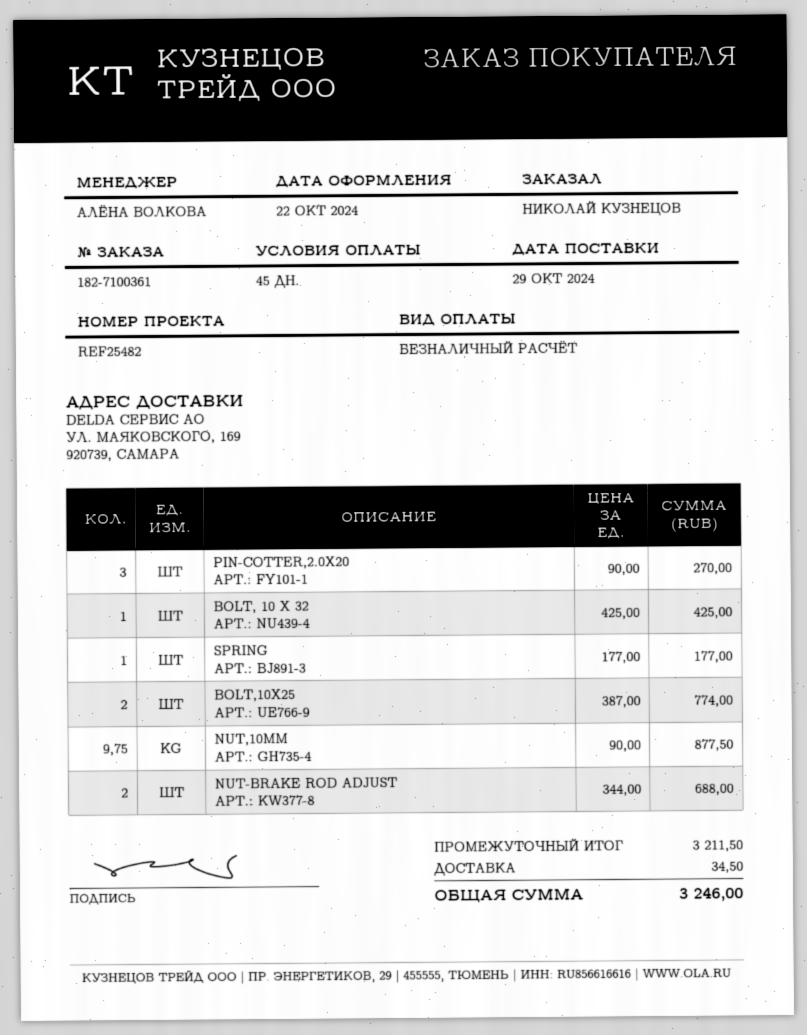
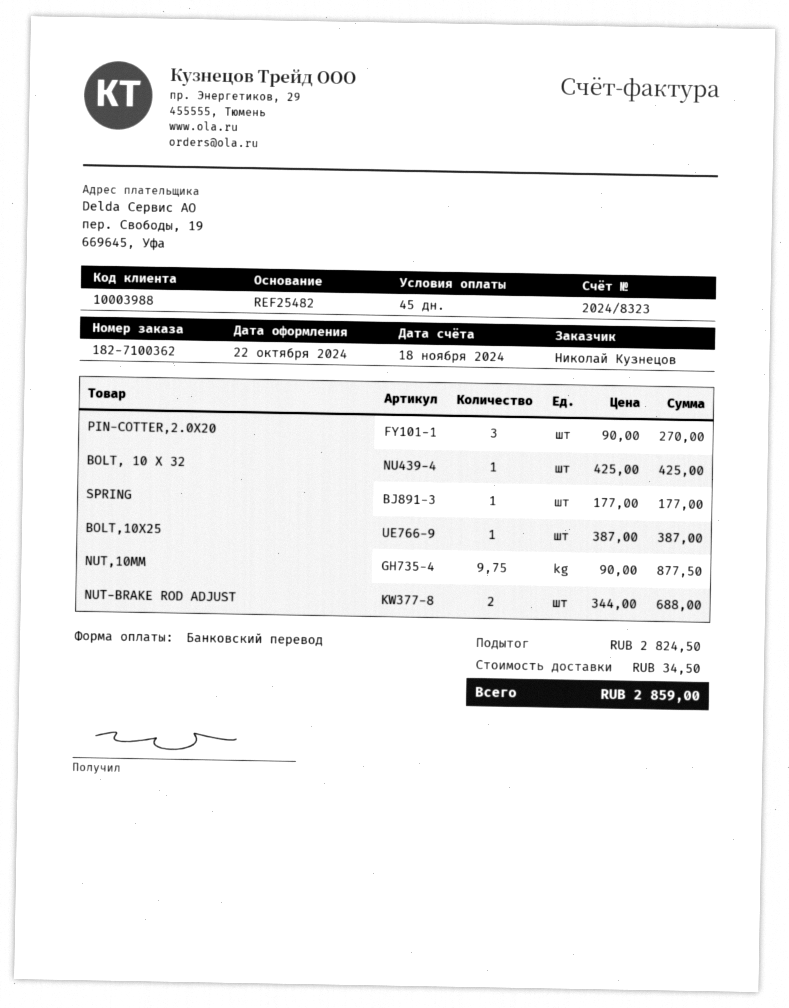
order number: 182-7100361 -> 182-7100362
BOLT,10X25: 2 x 387.00 = 774.00 -> 1 x 387.00 = 387.00
subtotal: 3211.50 -> 2824.50
total: 3246.00 -> 2859.00

